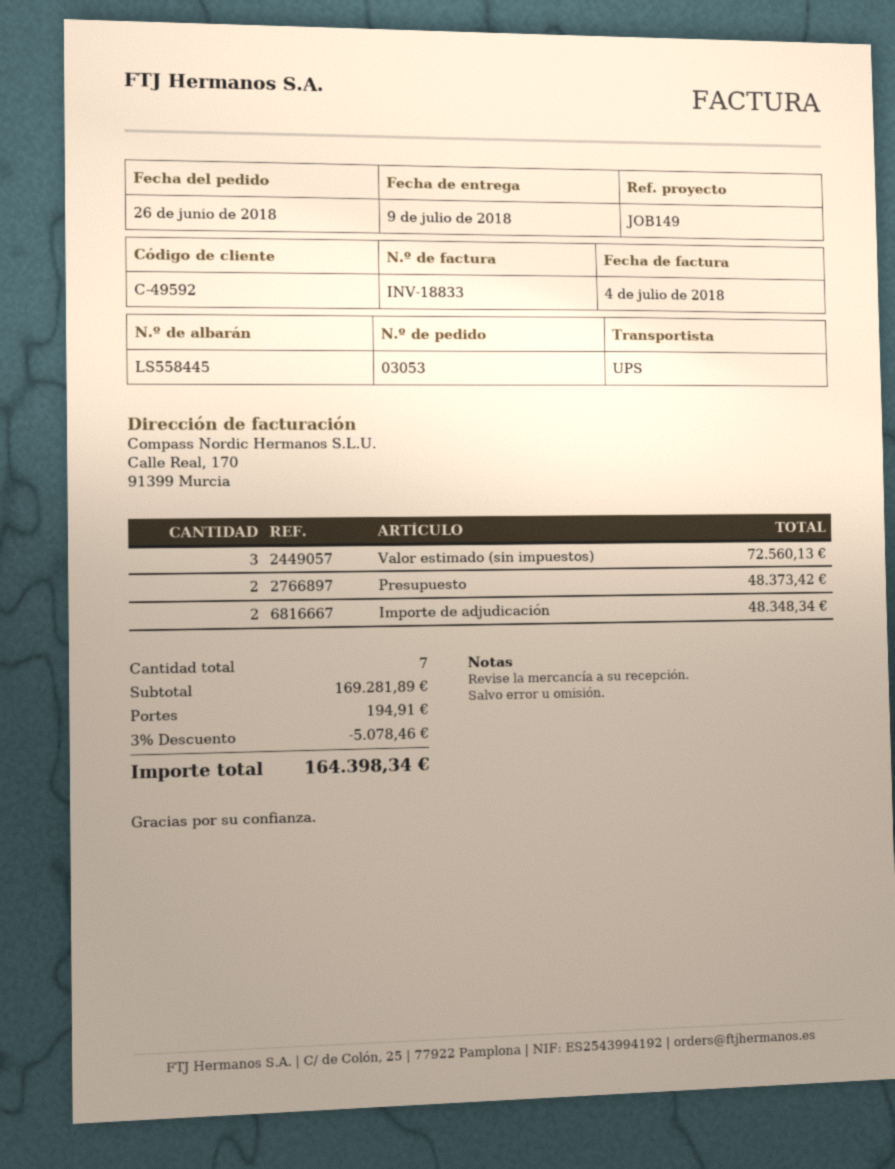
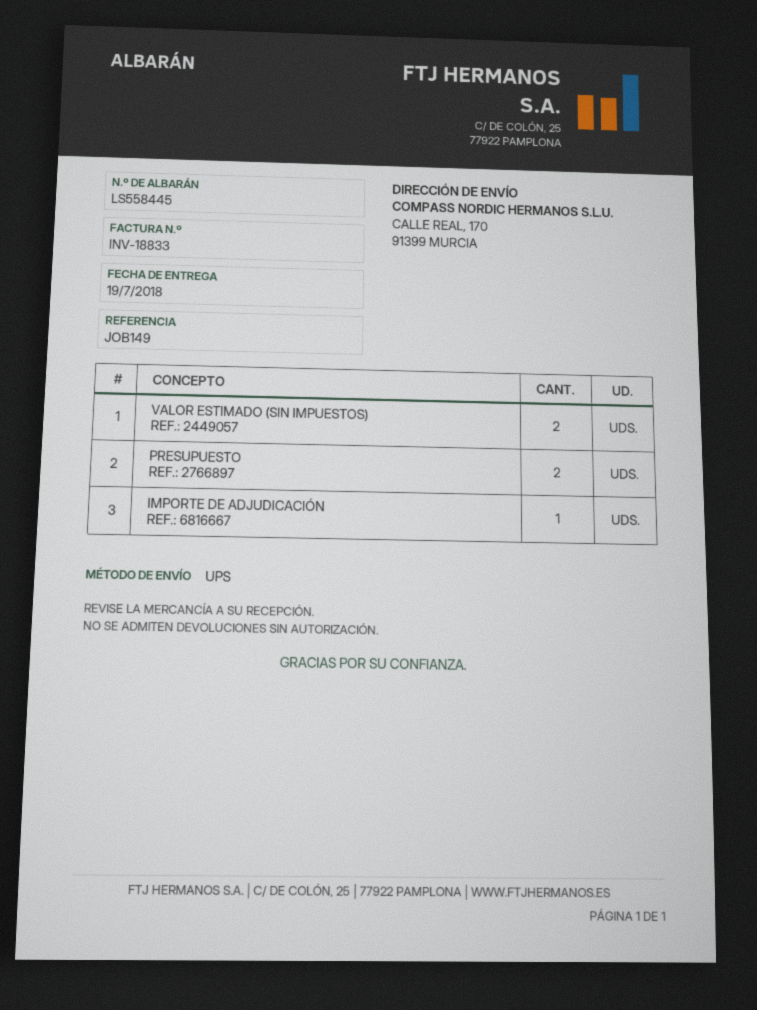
delivery date: 2018-07-09 -> 2018-07-19
Valor estimado (sin impuestos): 3 -> 2
Importe de adjudicación: 2 -> 1

